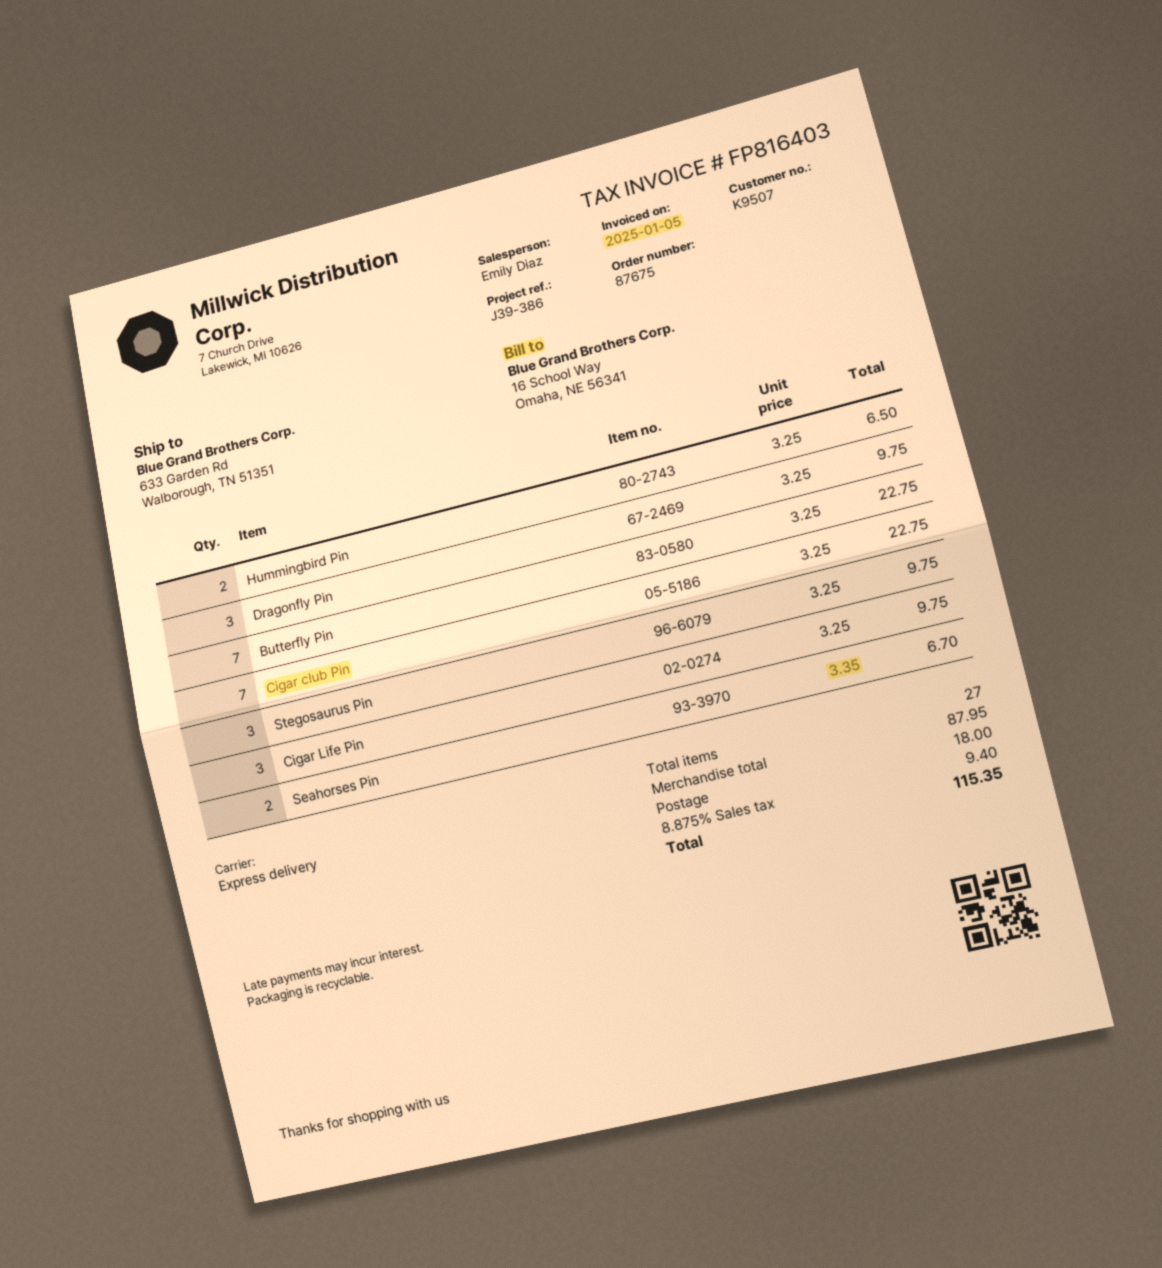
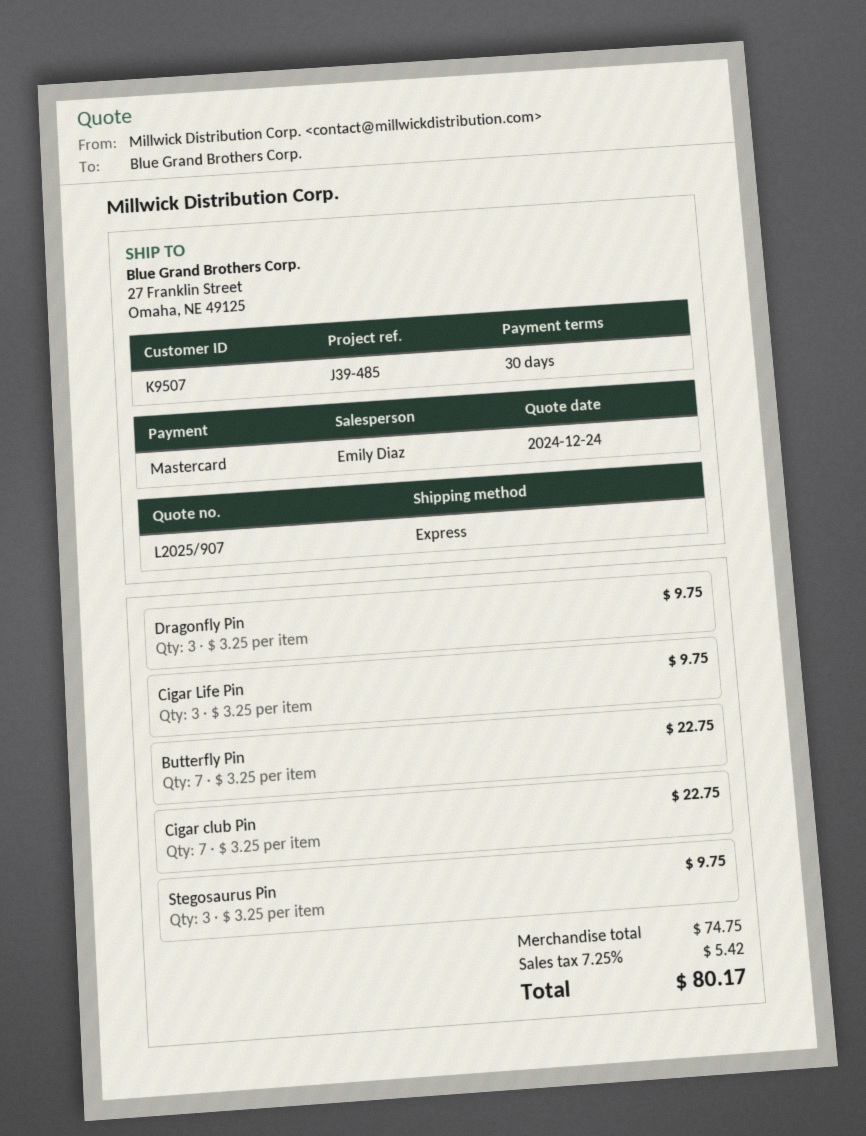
reference: J39-386 -> J39-485
ship to: 633 Garden Rd, Walborough, TN 51351 -> 27 Franklin Street, Omaha, NE 49125
Hummingbird Pin: 2 x 3.25 = 6.50 -> none
Seahorses Pin: 2 x 3.35 = 6.70 -> none
subtotal: 87.95 -> 74.75
shipping: 18.00 -> none
tax: 8.875% = 9.40 -> 7.25% = 5.42
total: 115.35 -> 80.17

